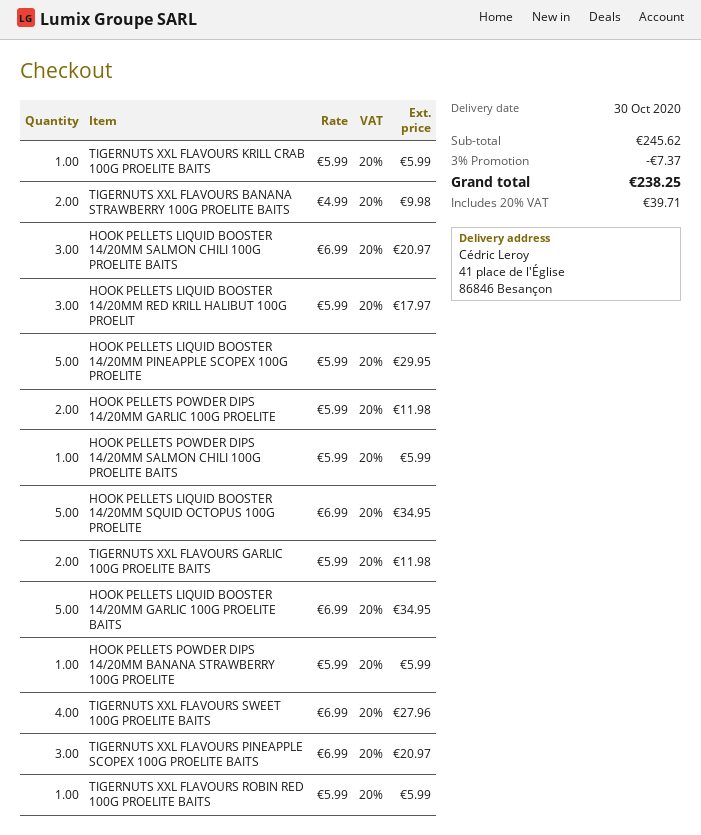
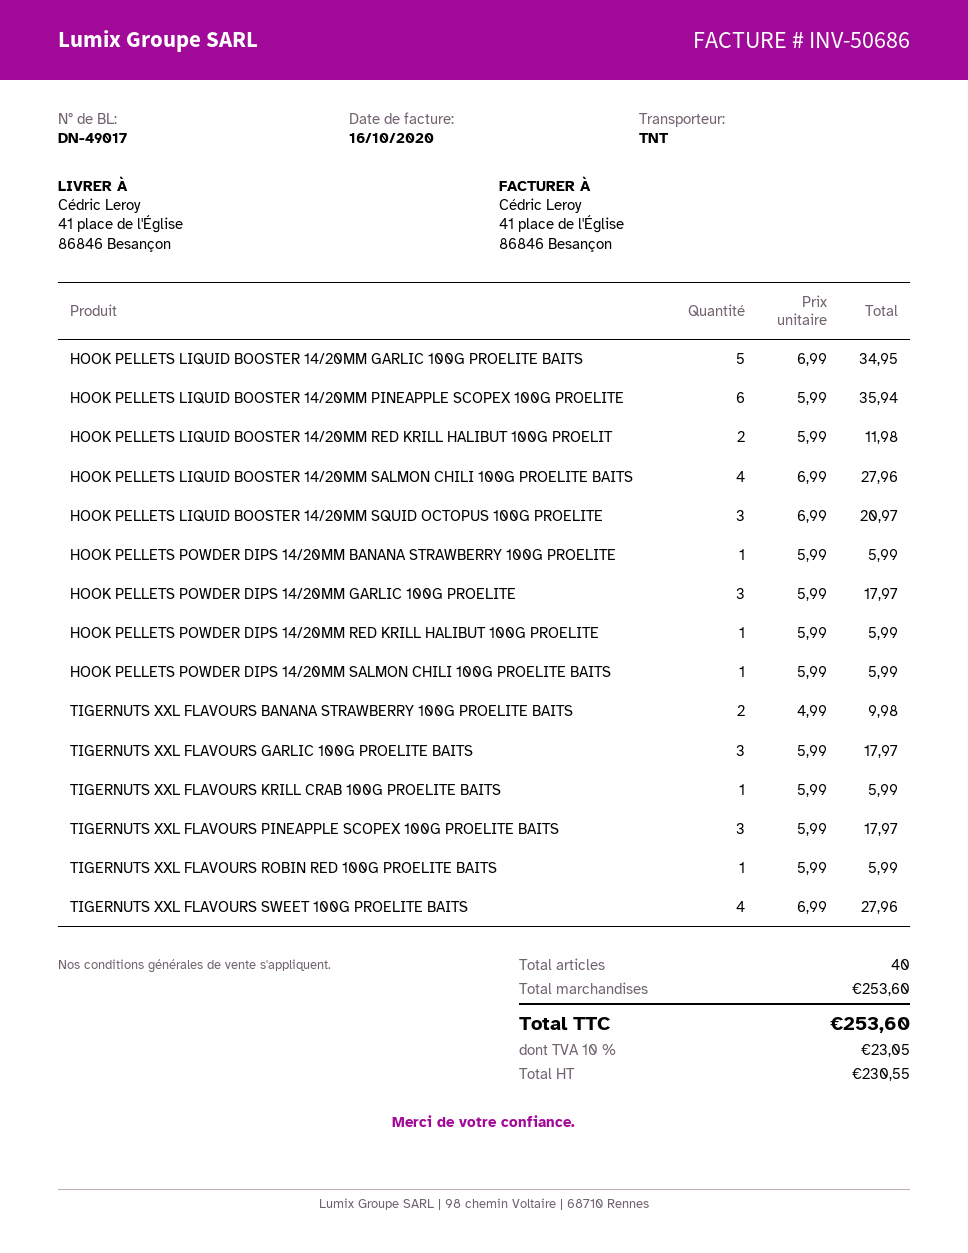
HOOK PELLETS LIQUID BOOSTER 14/20MM SALMON CHILI 100G PROELITE BAITS: 3 x 6.99 = 20.97 -> 4 x 6.99 = 27.96
HOOK PELLETS LIQUID BOOSTER 14/20MM RED KRILL HALIBUT 100G PROELIT: 3 x 5.99 = 17.97 -> 2 x 5.99 = 11.98
HOOK PELLETS LIQUID BOOSTER 14/20MM PINEAPPLE SCOPEX 100G PROELITE: 5 x 5.99 = 29.95 -> 6 x 5.99 = 35.94
HOOK PELLETS POWDER DIPS 14/20MM GARLIC 100G PROELITE: 2 x 5.99 = 11.98 -> 3 x 5.99 = 17.97
HOOK PELLETS LIQUID BOOSTER 14/20MM SQUID OCTOPUS 100G PROELITE: 5 x 6.99 = 34.95 -> 3 x 6.99 = 20.97
TIGERNUTS XXL FLAVOURS GARLIC 100G PROELITE BAITS: 2 x 5.99 = 11.98 -> 3 x 5.99 = 17.97
TIGERNUTS XXL FLAVOURS PINEAPPLE SCOPEX 100G PROELITE BAITS: 3 x 6.99 = 20.97 -> 3 x 5.99 = 17.97
HOOK PELLETS POWDER DIPS 14/20MM RED KRILL HALIBUT 100G PROELITE: none -> 1 x 5.99 = 5.99
subtotal: 245.62 -> 253.60
discount: 3% = 7.37 -> none
tax: 20% = 39.71 -> 10% = 23.05
total: 238.25 -> 253.60

